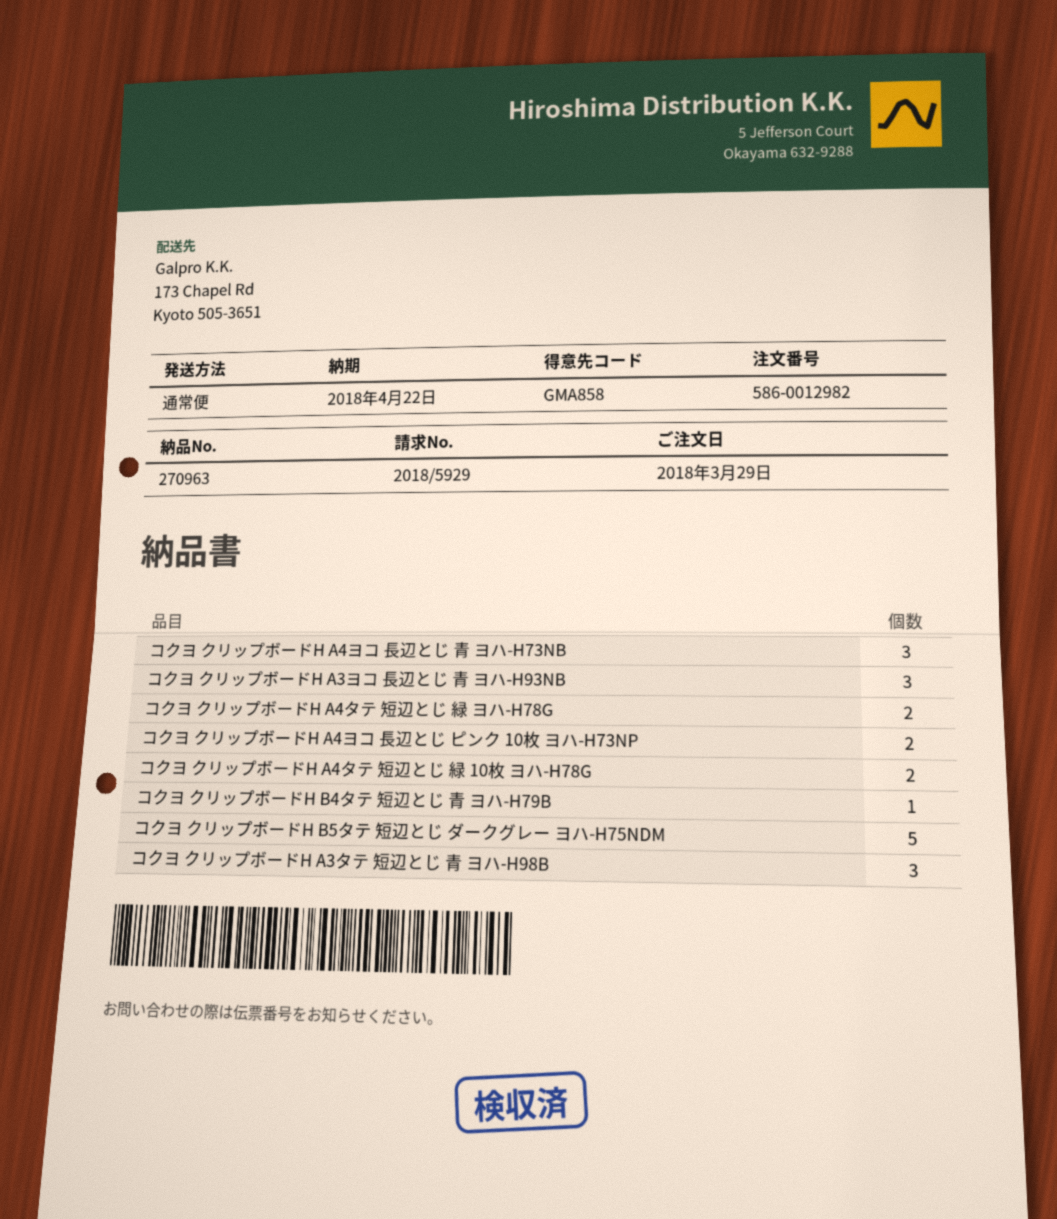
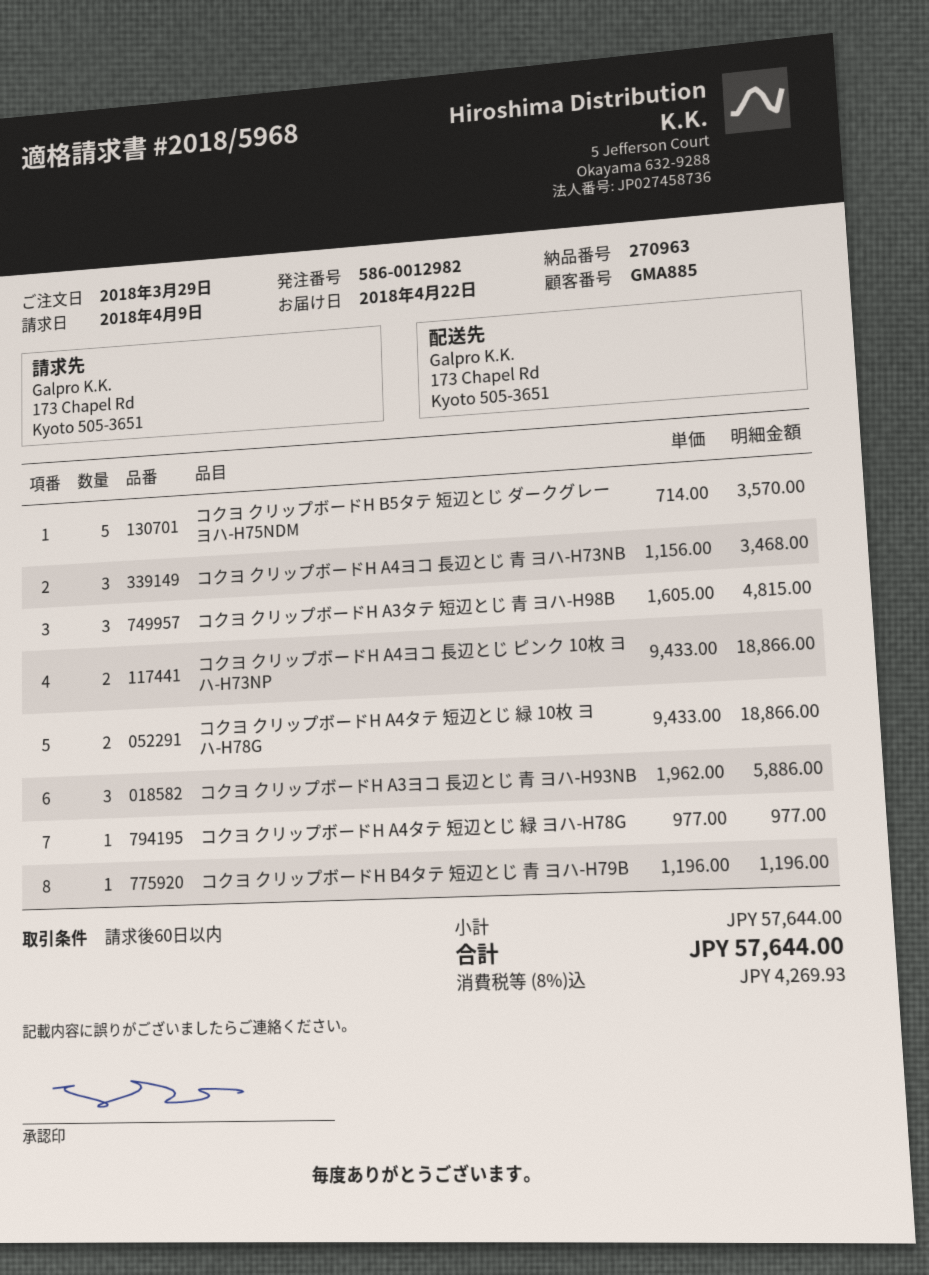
invoice number: 2018/5929 -> 2018/5968
customer number: GMA858 -> GMA885
コクヨ クリップボードH A4タテ 短辺とじ 緑 ヨハ-H78G: 2 -> 1

